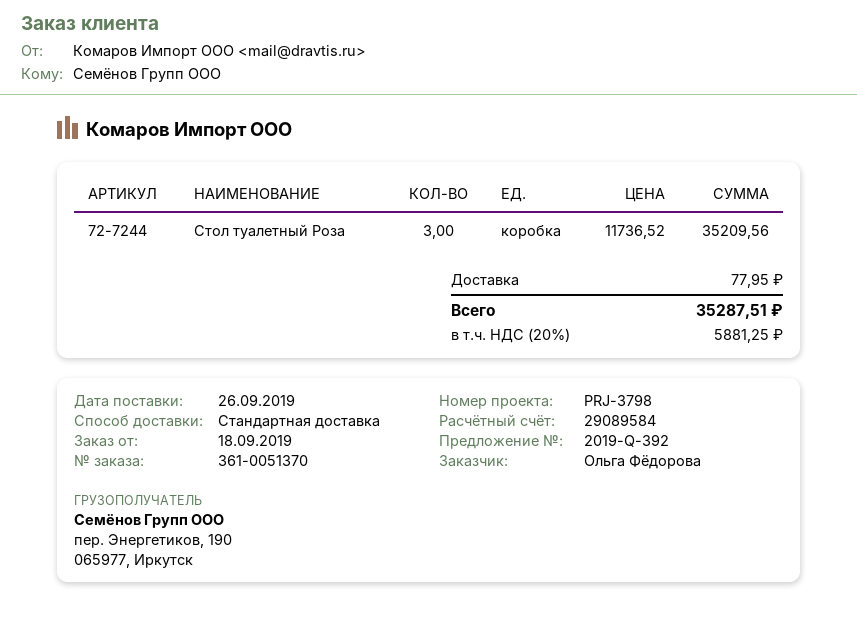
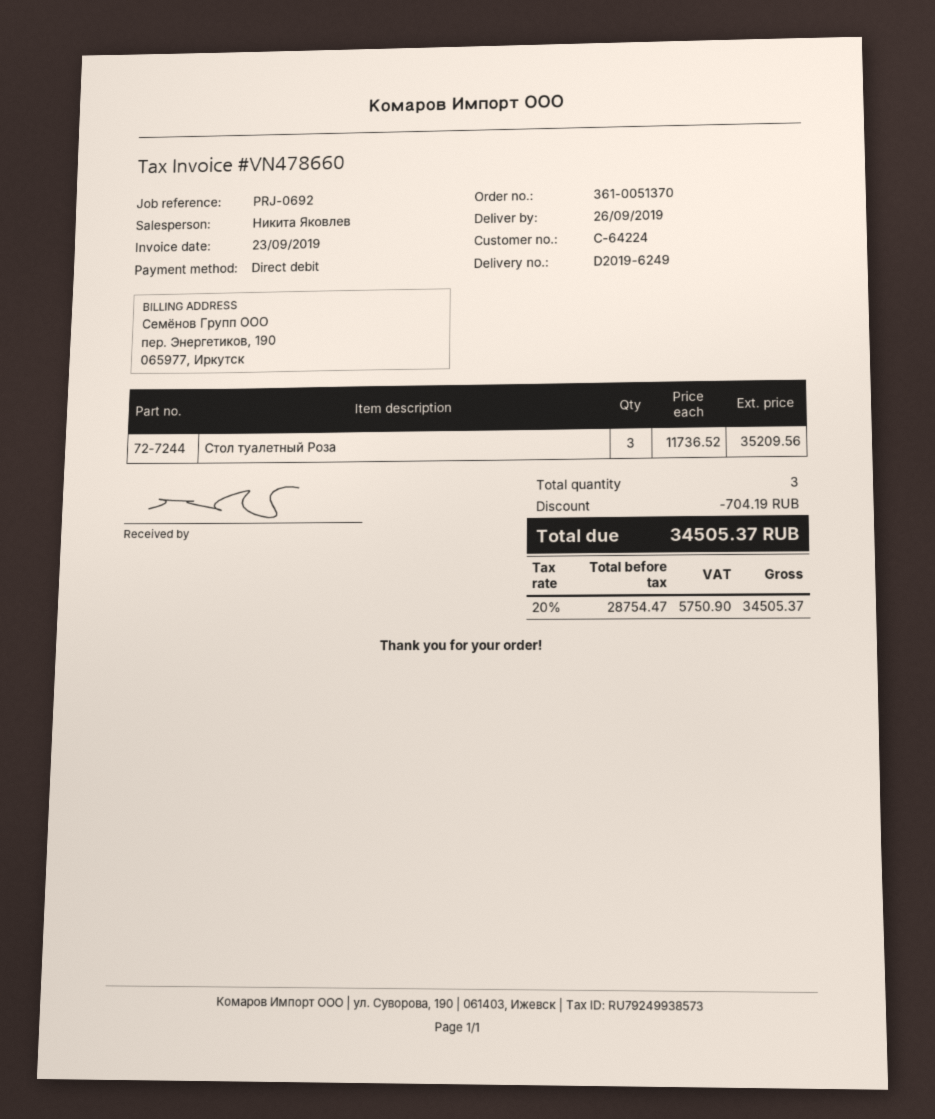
reference: PRJ-3798 -> PRJ-0692
discount: none -> 704.19
shipping: 77.95 -> none
tax: 20% = 5881.25 -> 20% = 5750.90
total: 35287.51 -> 34505.37

